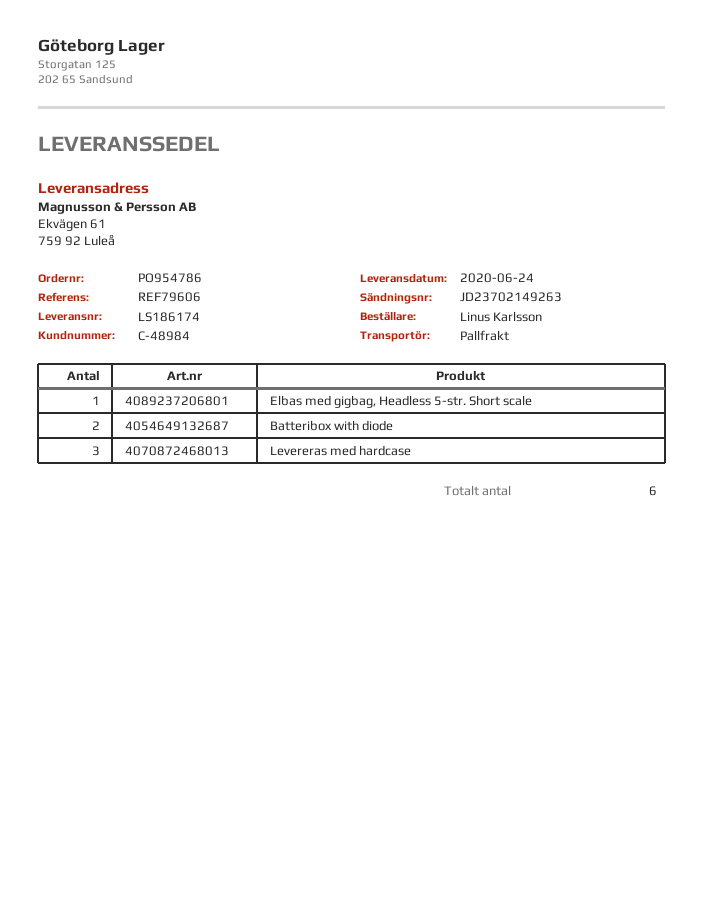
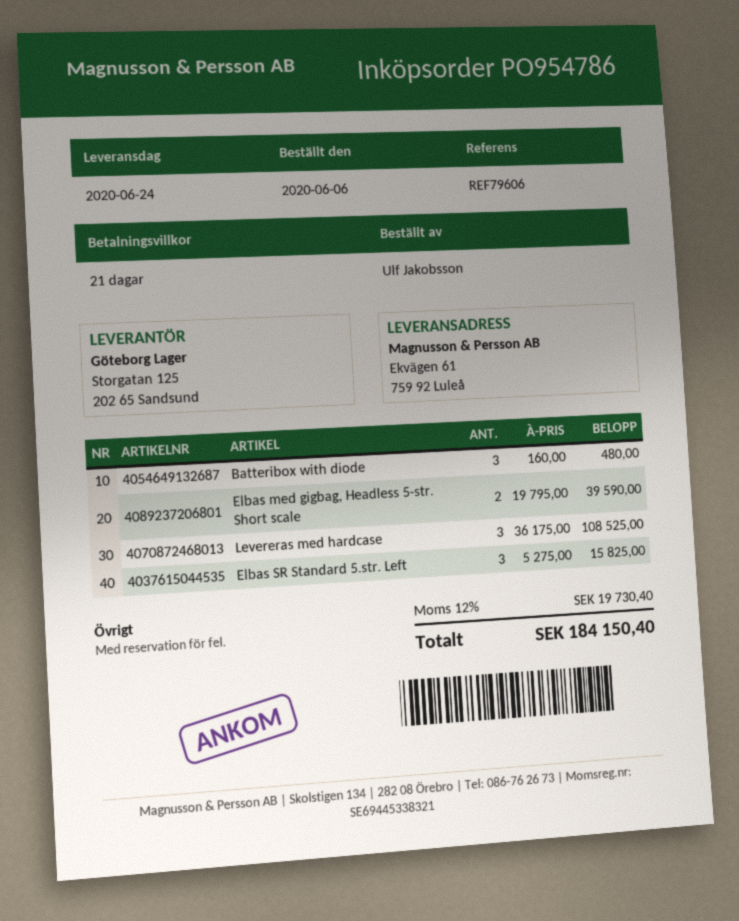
ordered by: Linus Karlsson -> Ulf Jakobsson
Elbas med gigbag, Headless 5-str. Short scale: 1 -> 2
Batteribox with diode: 2 -> 3
Elbas SR Standard 5.str. Left: none -> 3

